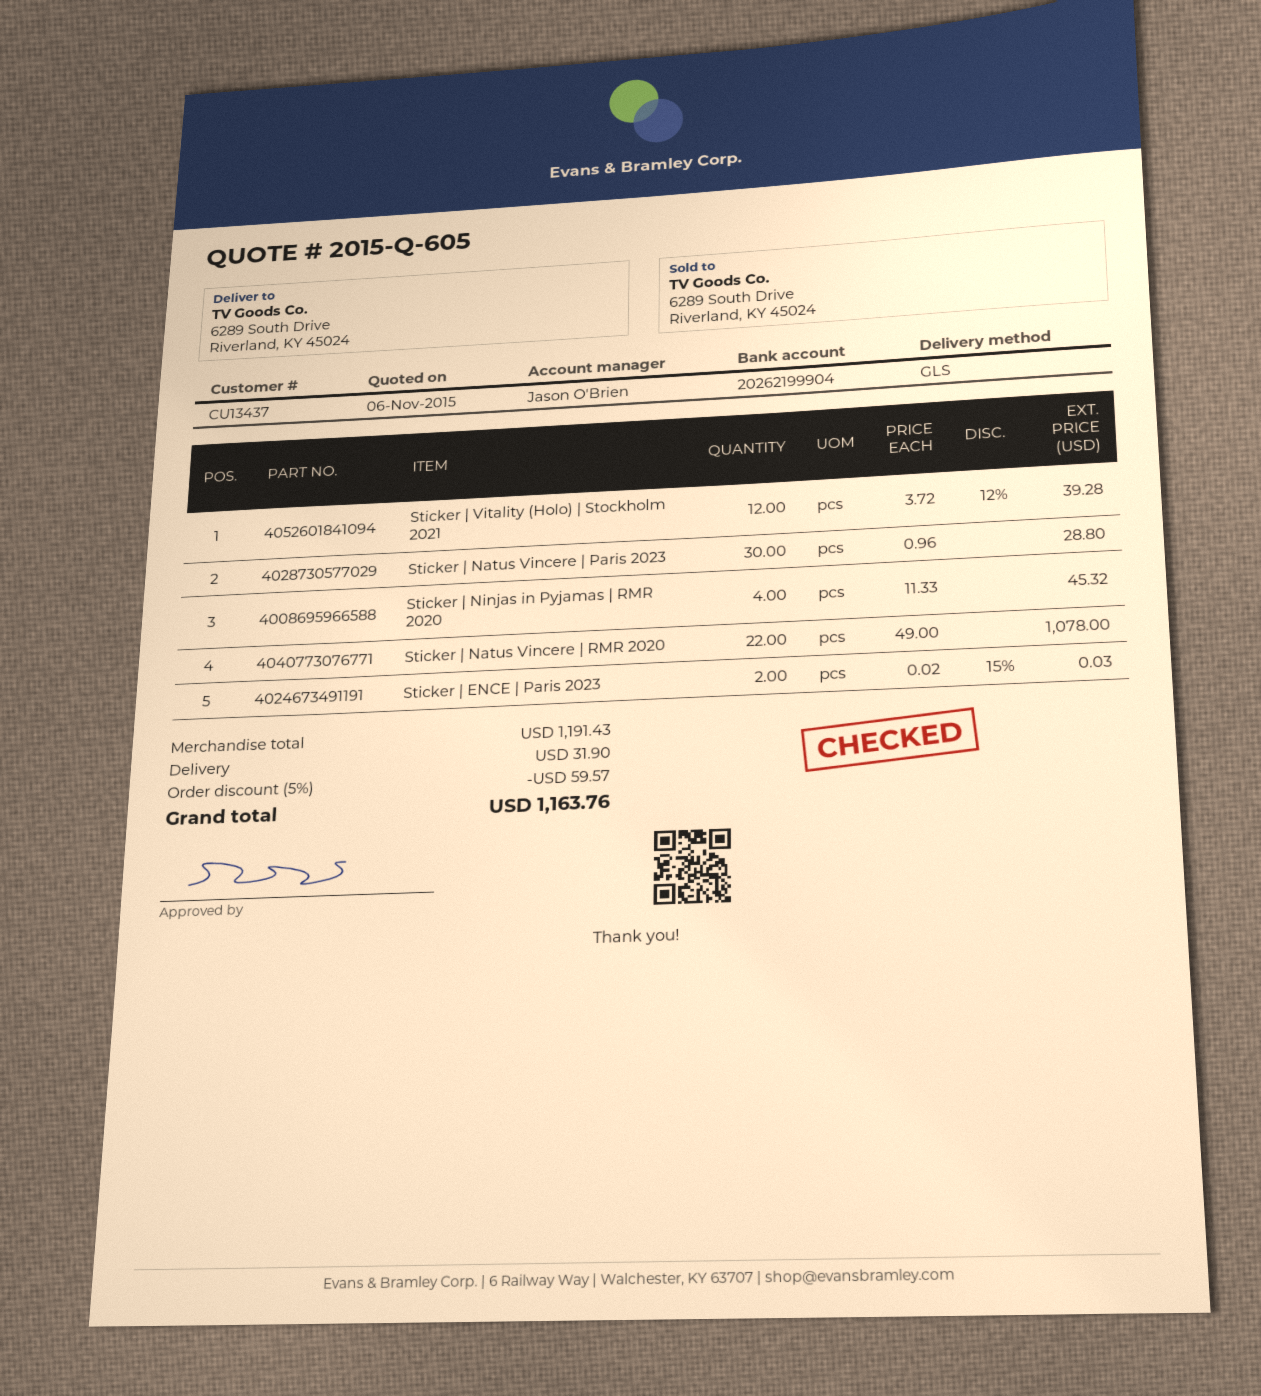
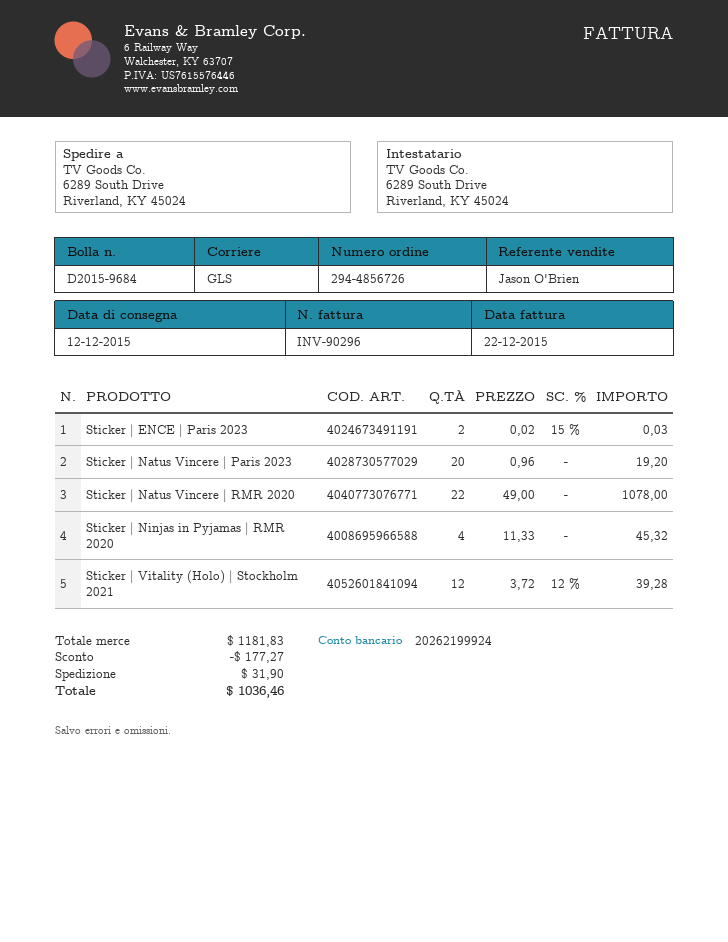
bank account: 20262199904 -> 20262199924
Sticker | Natus Vincere | Paris 2023: 30 x 0.96 = 28.80 -> 20 x 0.96 = 19.20
subtotal: 1191.43 -> 1181.83
discount: 59.57 -> 177.27
total: 1163.76 -> 1036.46

